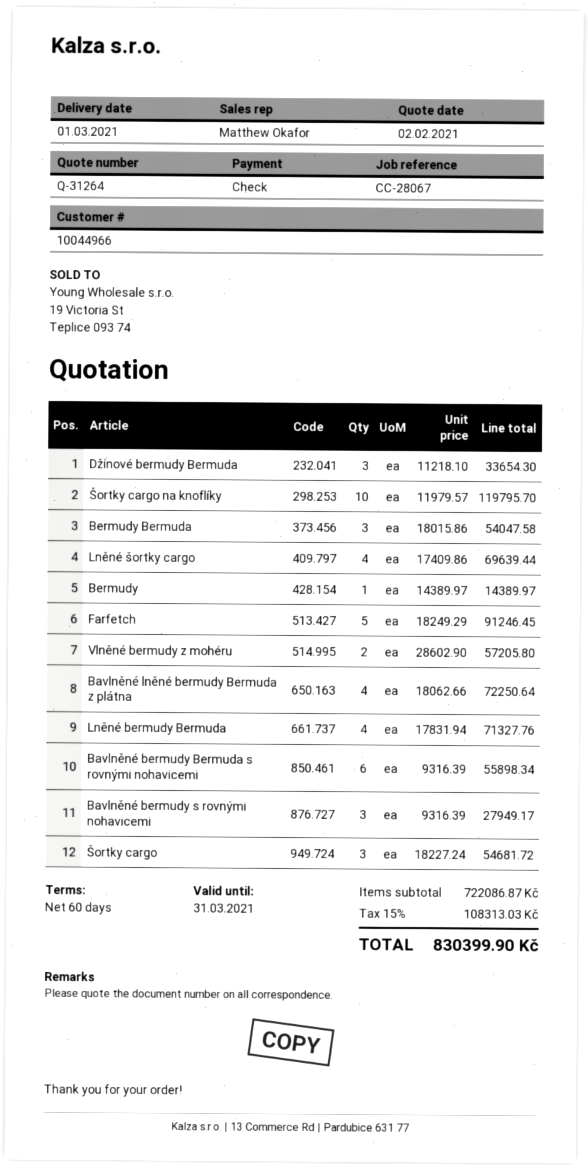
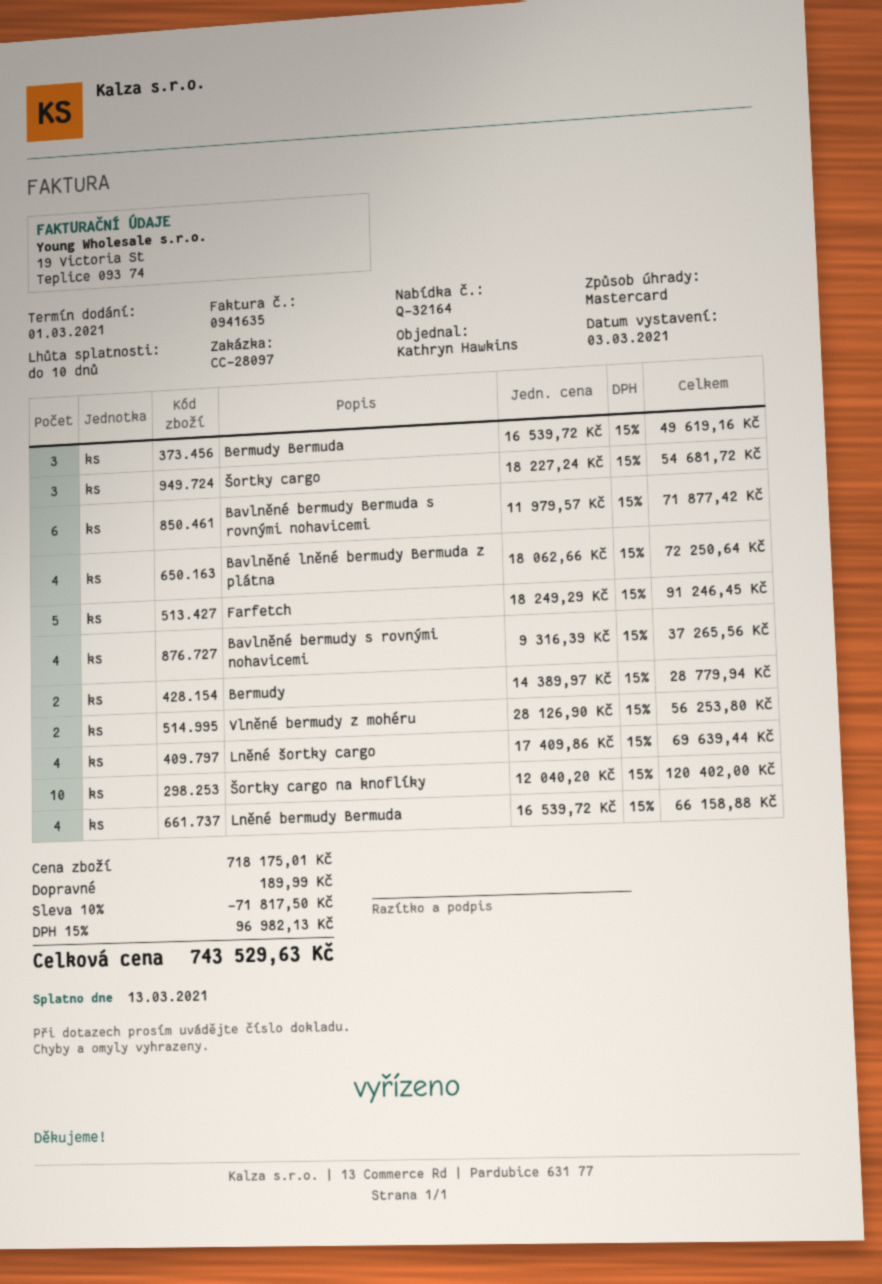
quote number: Q-31264 -> Q-32164
payment terms: 60 days -> 10 days
reference: CC-28067 -> CC-28097
payment method: cheque -> Mastercard
Džínové bermudy Bermuda: 3 x 11218.10 = 33654.30 -> none
Šortky cargo na knoflíky: 10 x 11979.57 = 119795.70 -> 10 x 12040.20 = 120402.00
Bermudy Bermuda: 3 x 18015.86 = 54047.58 -> 3 x 16539.72 = 49619.16
Bermudy: 1 x 14389.97 = 14389.97 -> 2 x 14389.97 = 28779.94
Vlněné bermudy z mohéru: 2 x 28602.90 = 57205.80 -> 2 x 28126.90 = 56253.80
Lněné bermudy Bermuda: 4 x 17831.94 = 71327.76 -> 4 x 16539.72 = 66158.88
Bavlněné bermudy Bermuda s rovnými nohavicemi: 6 x 9316.39 = 55898.34 -> 6 x 11979.57 = 71877.42
Bavlněné bermudy s rovnými nohavicemi: 3 x 9316.39 = 27949.17 -> 4 x 9316.39 = 37265.56
subtotal: 722086.87 -> 718175.01
discount: none -> 10% = 71817.50
shipping: none -> 189.99
tax: 15% = 108313.03 -> 15% = 96982.13
total: 830399.90 -> 743529.63

